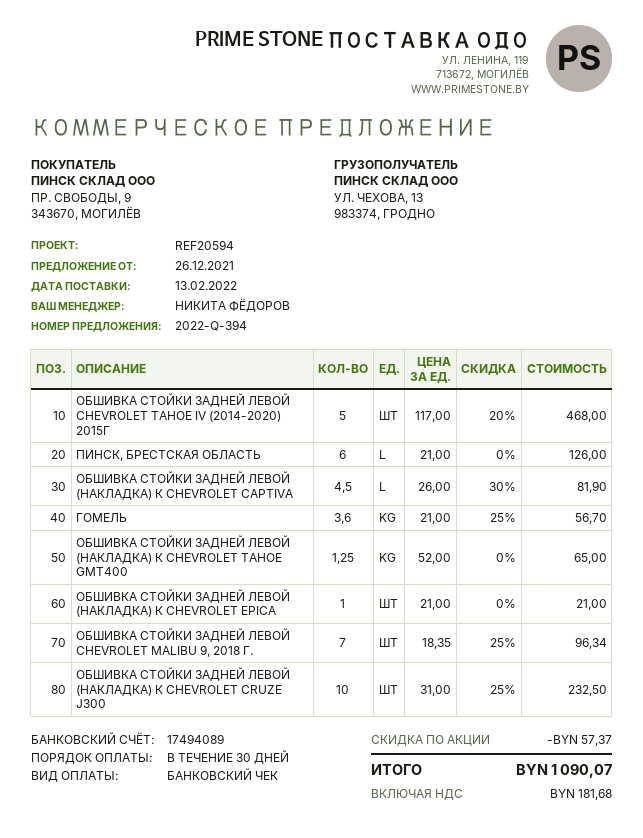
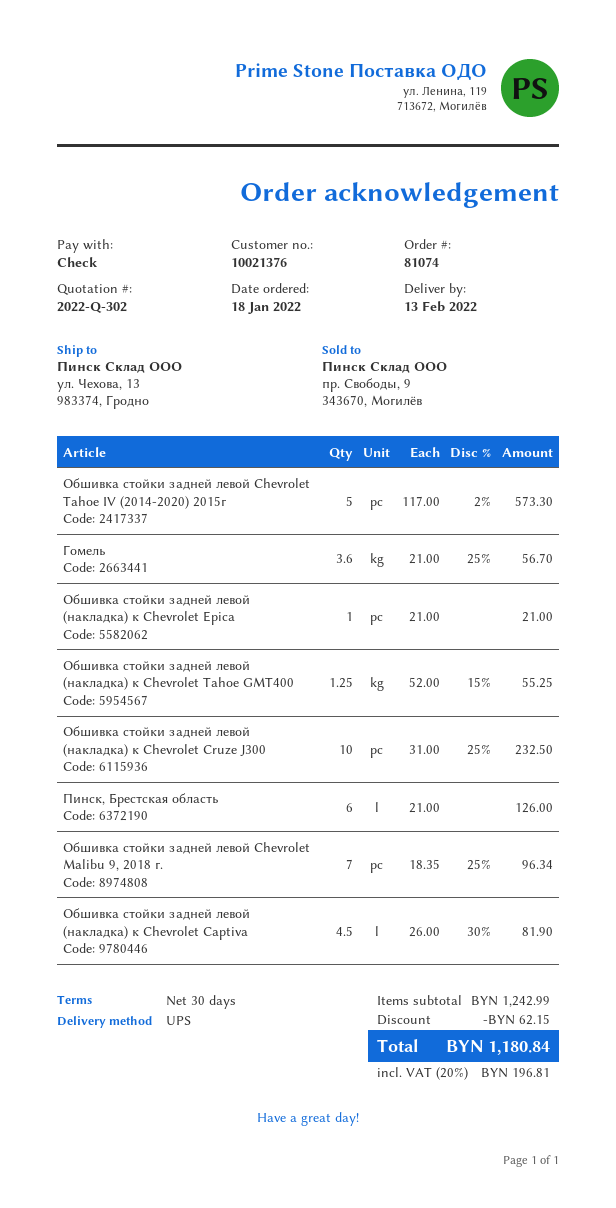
quote number: 2022-Q-394 -> 2022-Q-302
ОБШИВКА СТОЙКИ ЗАДНЕЙ ЛЕВОЙ CHEVROLET TAHOE IV (2014-2020) 2015Г: 5 x 117.00 - 20% = 468.00 -> 5 x 117.00 - 2% = 573.30
ОБШИВКА СТОЙКИ ЗАДНЕЙ ЛЕВОЙ (НАКЛАДКА) К CHEVROLET TAHOE GMT400: 1.25 x 52.00 = 65.00 -> 1.25 x 52.00 - 15% = 55.25
discount: 57.37 -> 62.15
tax: 181.68 -> 196.81
total: 1090.07 -> 1180.84

